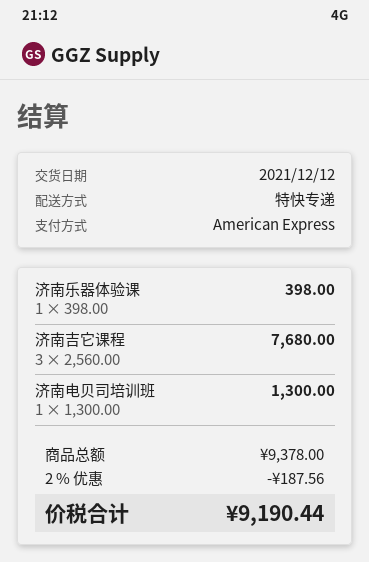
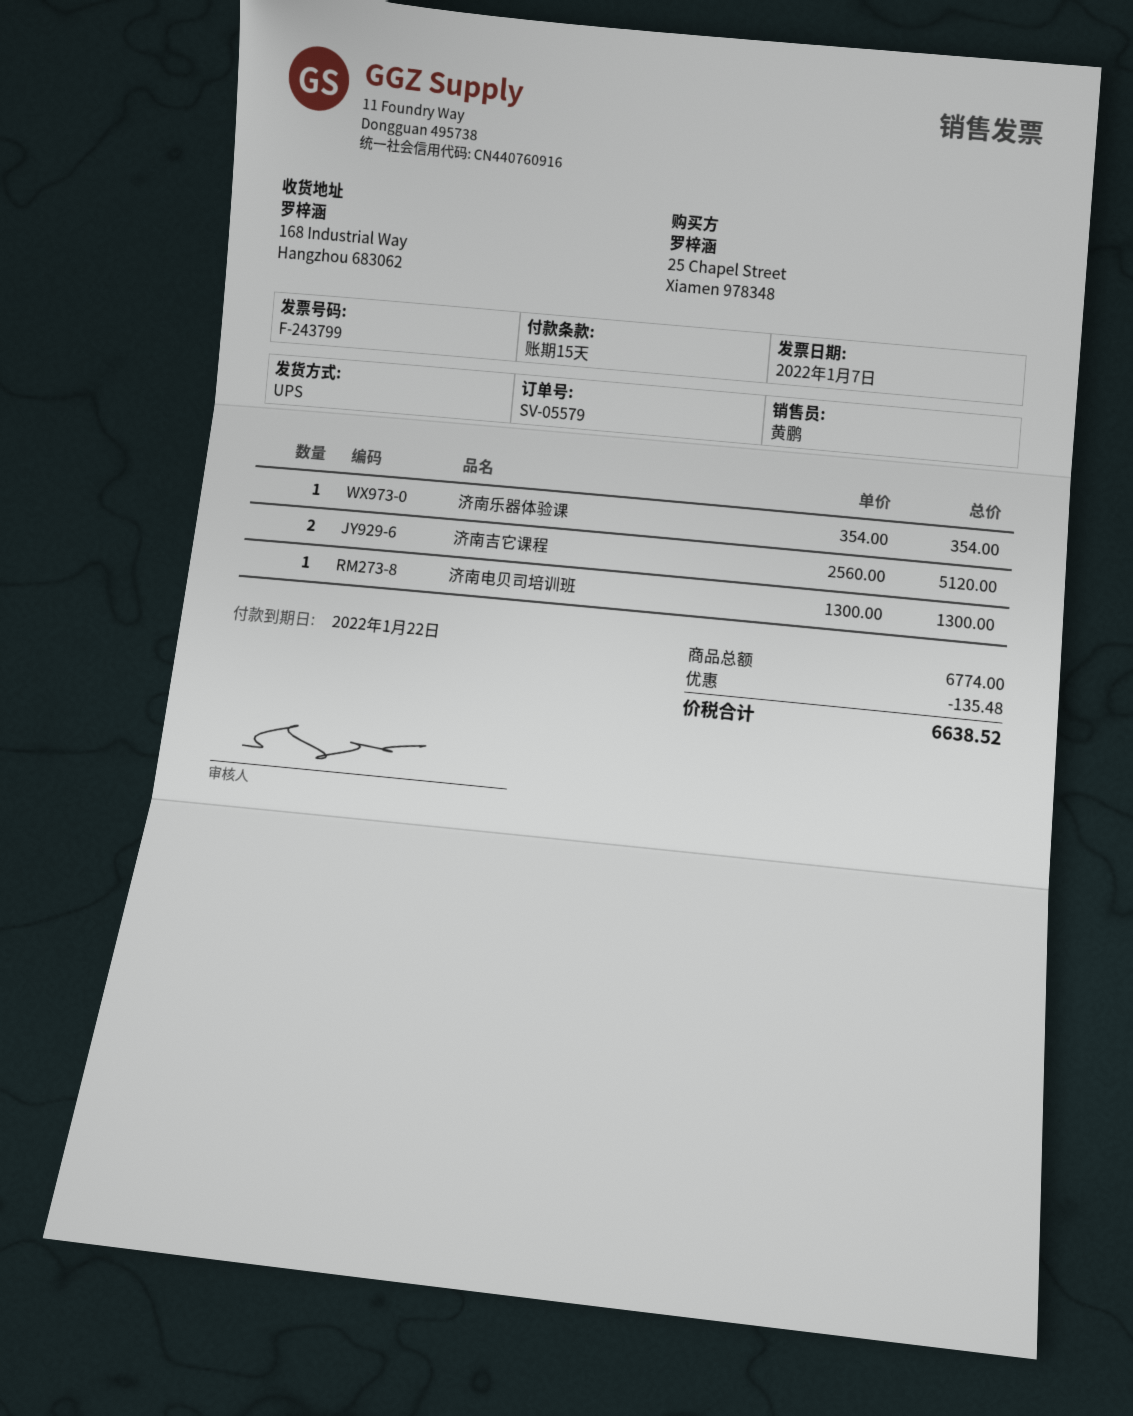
shipping method: express -> UPS
济南乐器体验课: 1 x 398.00 = 398.00 -> 1 x 354.00 = 354.00
济南吉它课程: 3 x 2560.00 = 7680.00 -> 2 x 2560.00 = 5120.00
subtotal: 9378.00 -> 6774.00
discount: 187.56 -> 135.48
total: 9190.44 -> 6638.52

